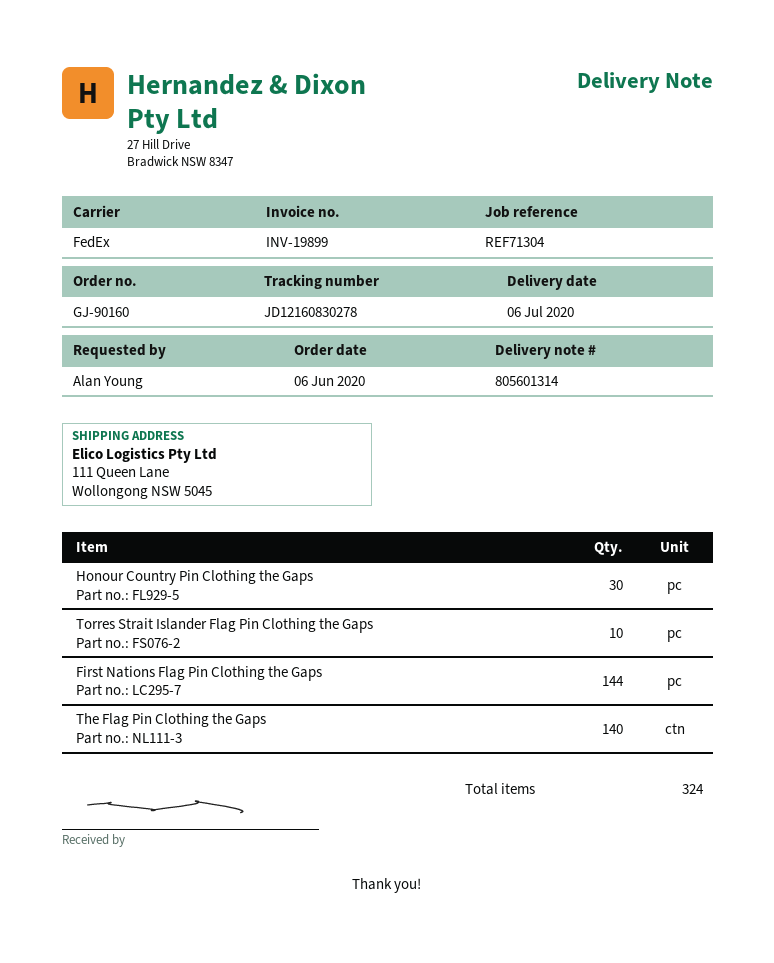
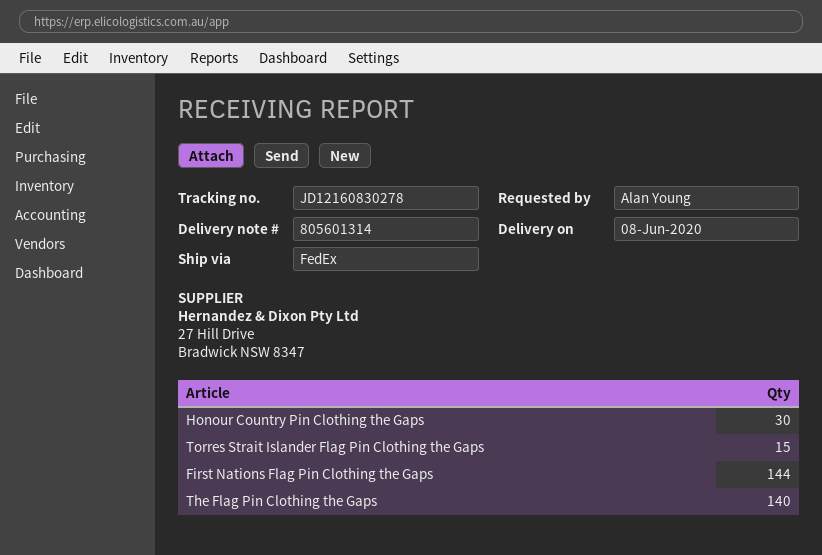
delivery date: 2020-07-06 -> 2020-06-08
Torres Strait Islander Flag Pin Clothing the Gaps: 10 -> 15

